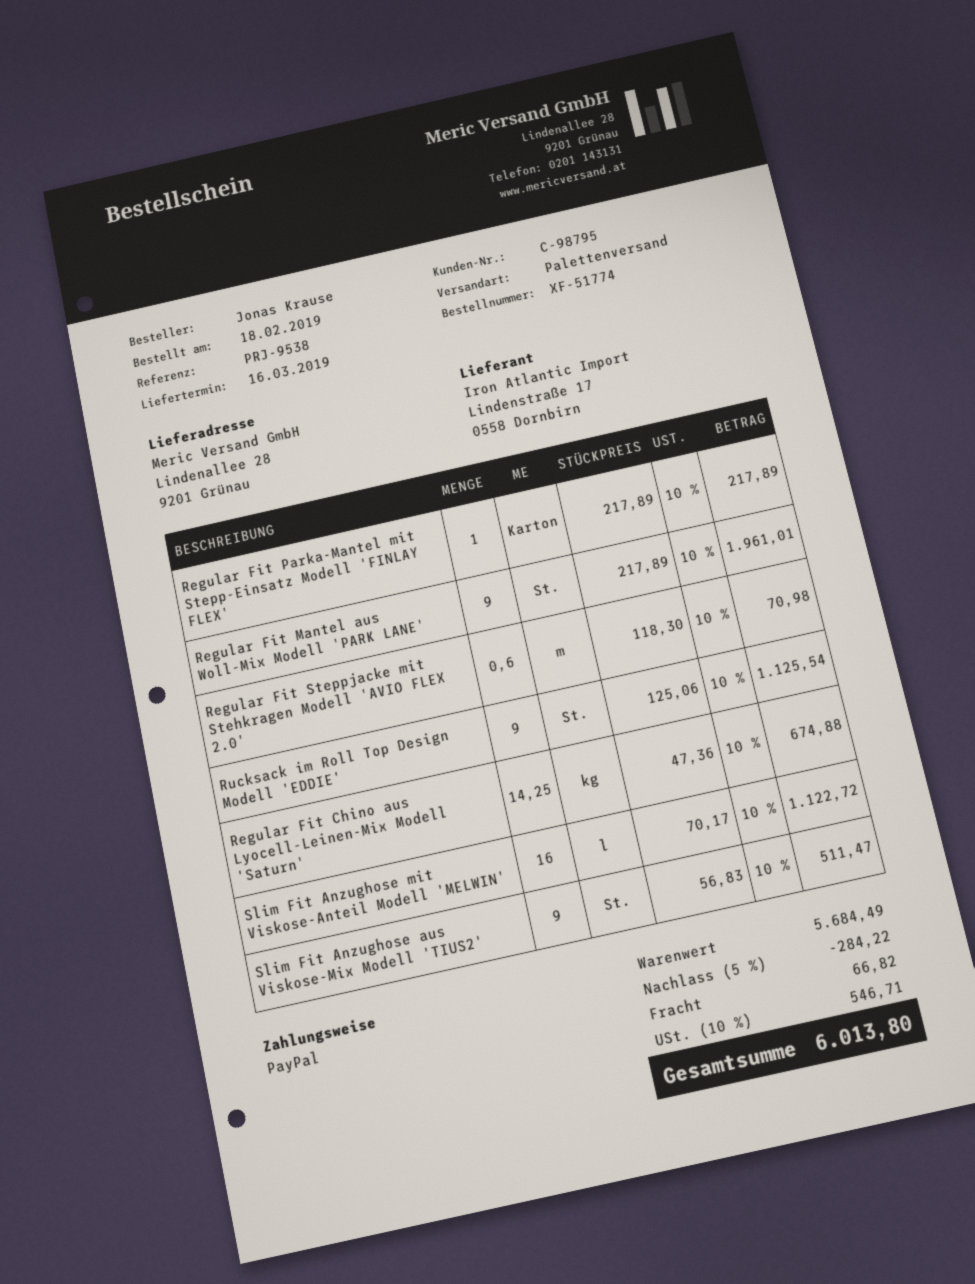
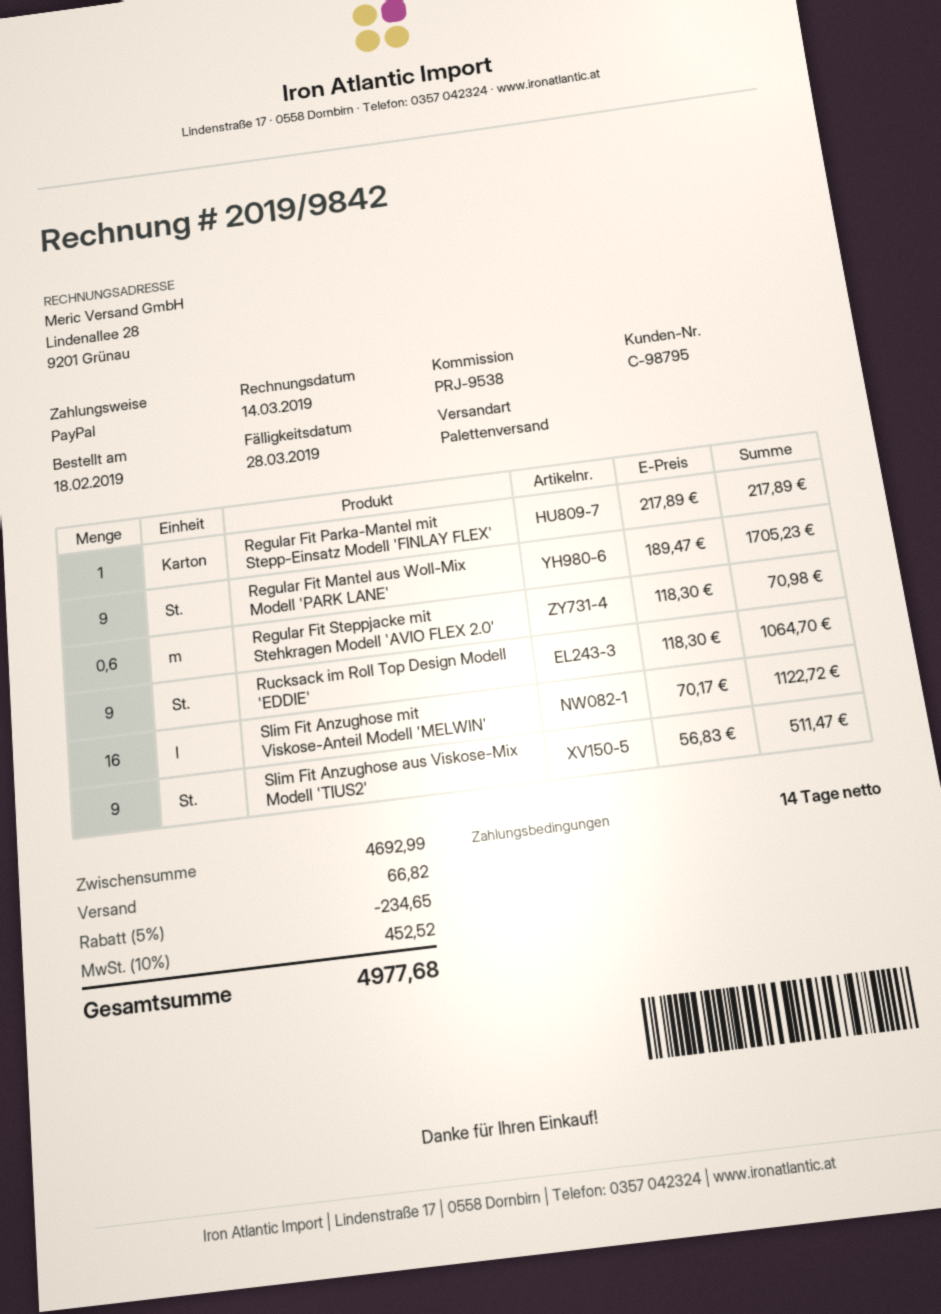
Regular Fit Mantel aus Woll-Mix Modell 'PARK LANE': 9 x 217.89 = 1961.01 -> 9 x 189.47 = 1705.23
Rucksack im Roll Top Design Modell 'EDDIE': 9 x 125.06 = 1125.54 -> 9 x 118.30 = 1064.70
Regular Fit Chino aus Lyocell-Leinen-Mix Modell 'Saturn': 14.25 x 47.36 = 674.88 -> none
subtotal: 5684.49 -> 4692.99
discount: 5% = 284.22 -> 5% = 234.65
tax: 10% = 546.71 -> 10% = 452.52
total: 6013.80 -> 4977.68

